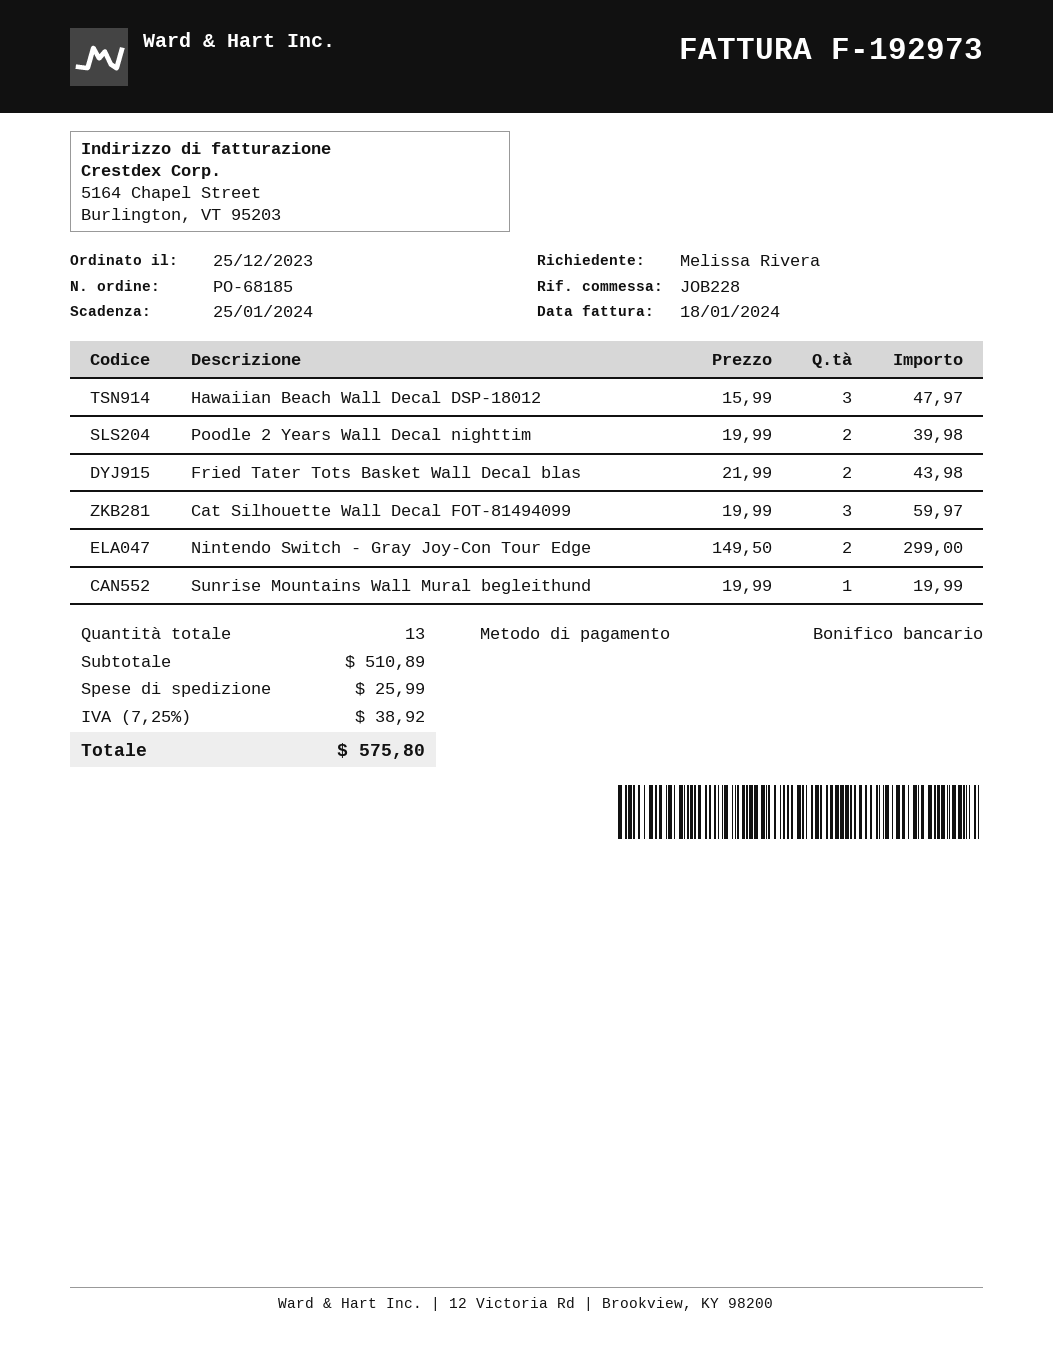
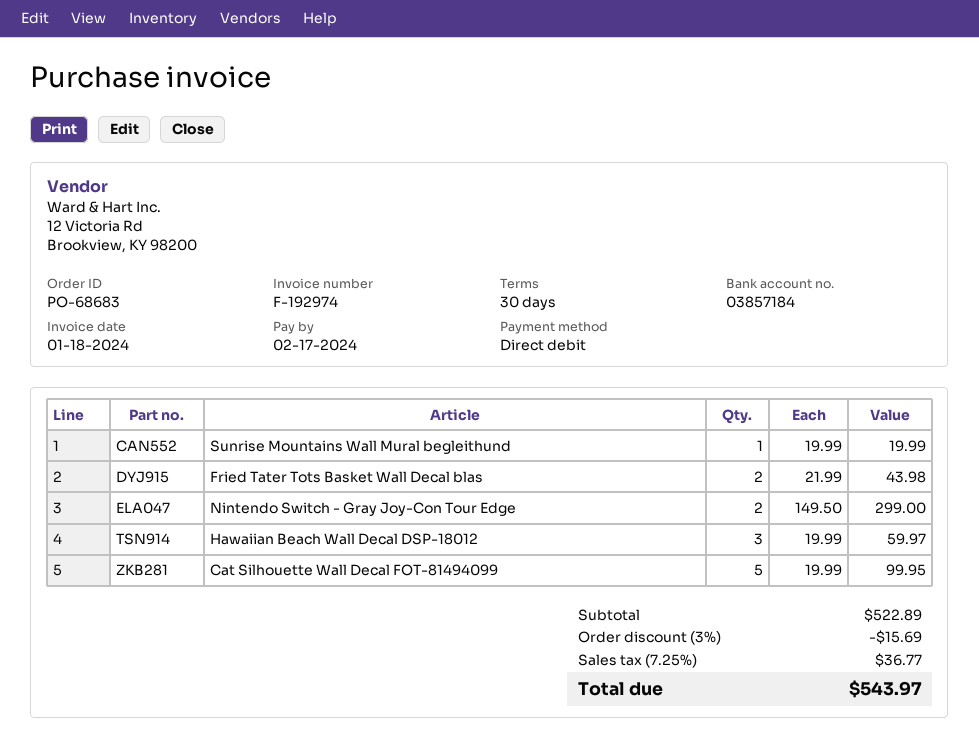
order number: PO-68185 -> PO-68683
invoice number: F-192973 -> F-192974
due date: 2024-01-25 -> 2024-02-17
payment method: bank transfer -> direct debit
Hawaiian Beach Wall Decal DSP-18012: 3 x 15.99 = 47.97 -> 3 x 19.99 = 59.97
Poodle 2 Years Wall Decal nighttim: 2 x 19.99 = 39.98 -> none
Cat Silhouette Wall Decal FOT-81494099: 3 x 19.99 = 59.97 -> 5 x 19.99 = 99.95
subtotal: 510.89 -> 522.89
discount: none -> 3% = 15.69
shipping: 25.99 -> none
tax: 7.25% = 38.92 -> 7.25% = 36.77
total: 575.80 -> 543.97

